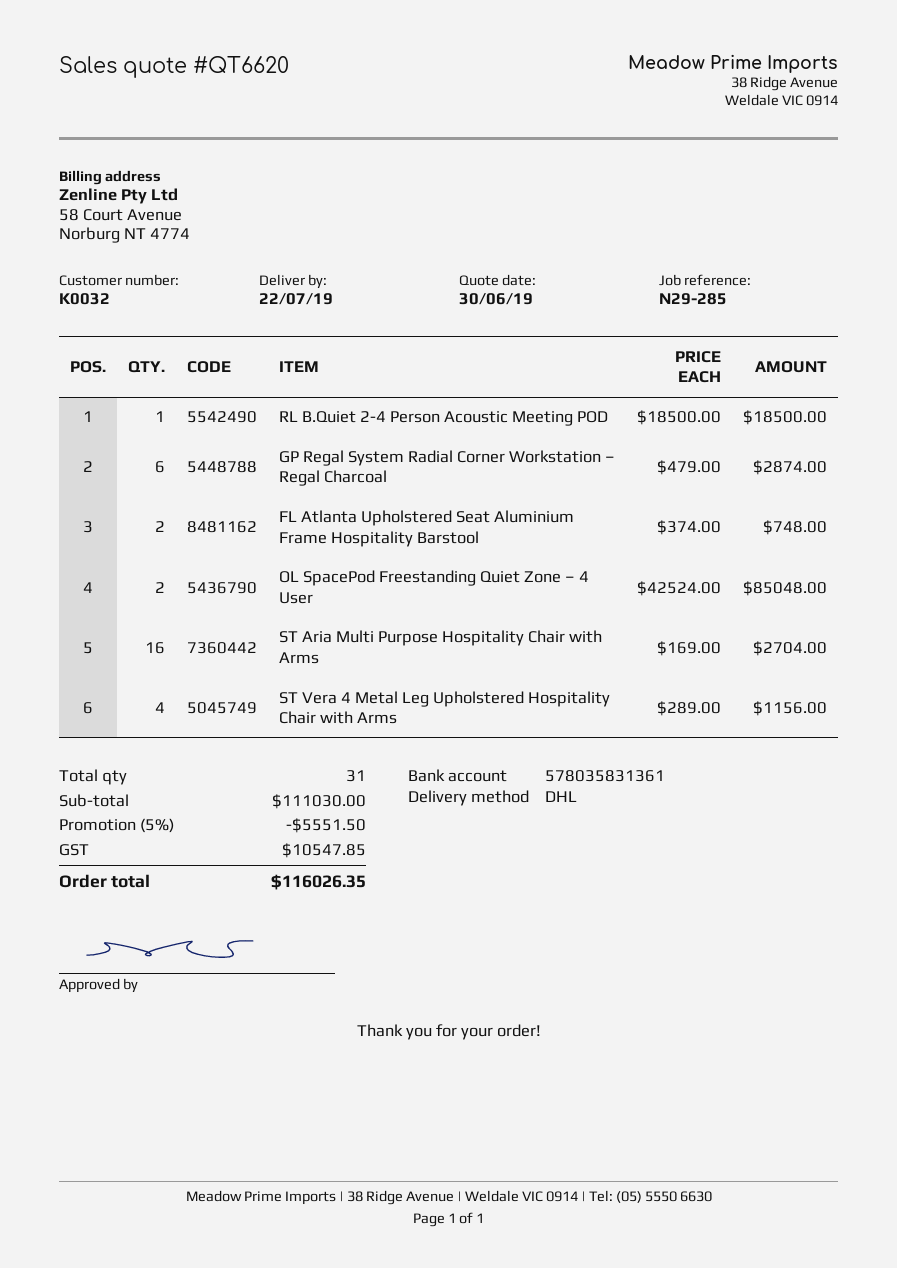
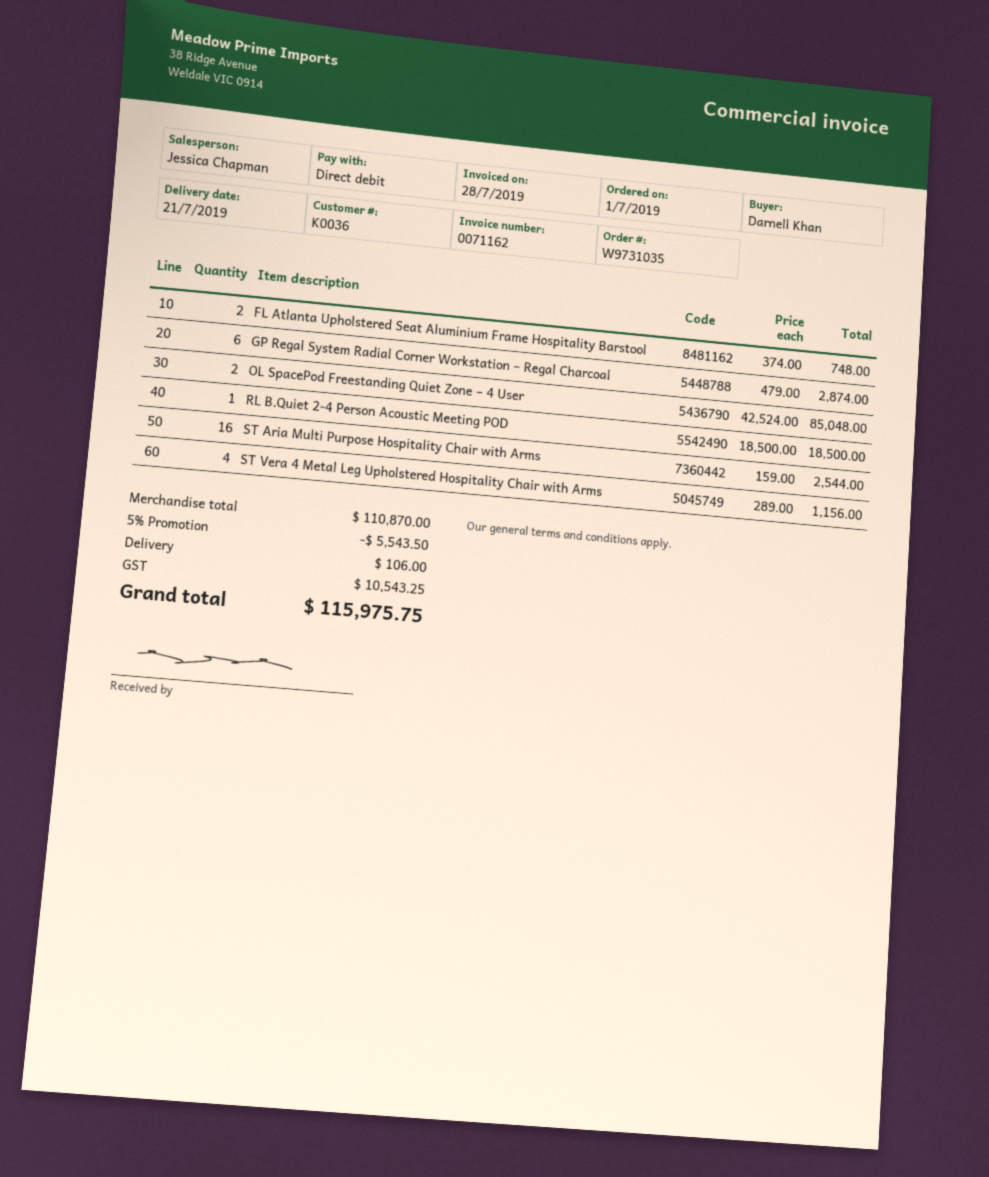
delivery date: 2019-07-22 -> 2019-07-21
customer number: K0032 -> K0036
ST Aria Multi Purpose Hospitality Chair with Arms: 16 x 169.00 = 2704.00 -> 16 x 159.00 = 2544.00
subtotal: 111030.00 -> 110870.00
discount: 5% = 5551.50 -> 5% = 5543.50
shipping: none -> 106.00
tax: 10547.85 -> 10543.25
total: 116026.35 -> 115975.75

